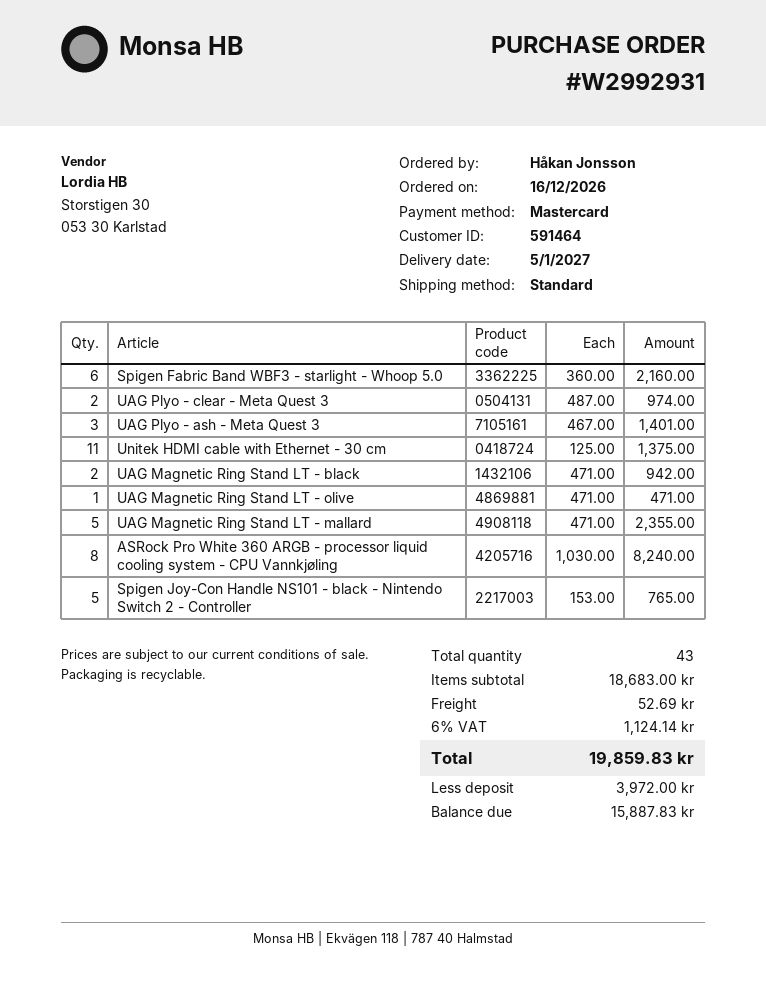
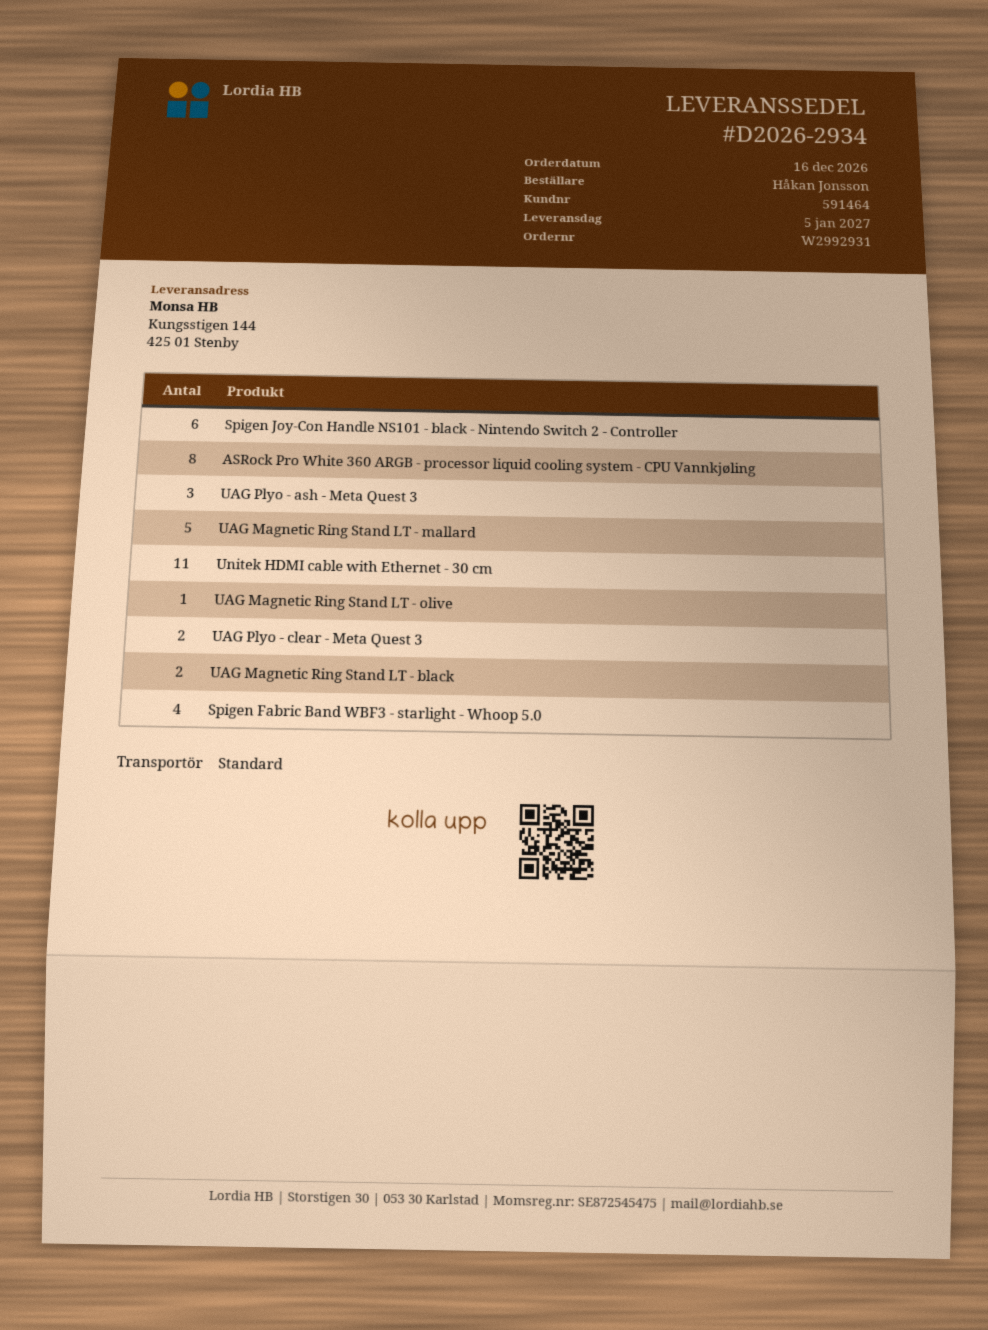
Spigen Fabric Band WBF3 - starlight - Whoop 5.0: 6 -> 4
Spigen Joy-Con Handle NS101 - black - Nintendo Switch 2 - Controller: 5 -> 6

